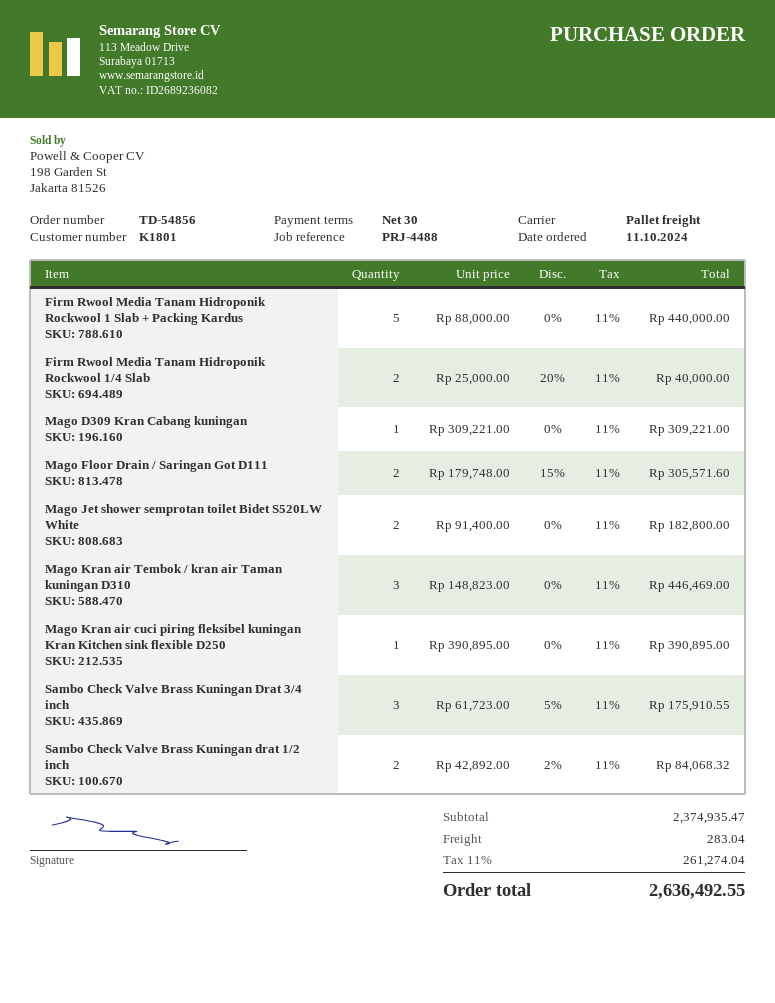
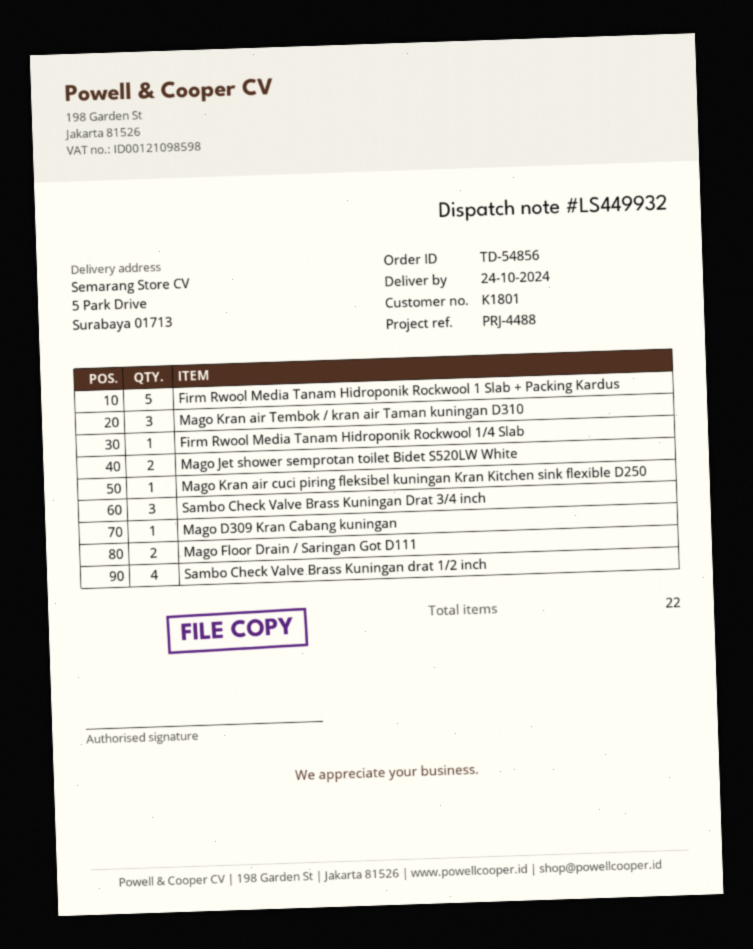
Firm Rwool Media Tanam Hidroponik Rockwool 1/4 Slab: 2 -> 1
Sambo Check Valve Brass Kuningan drat 1/2 inch: 2 -> 4

